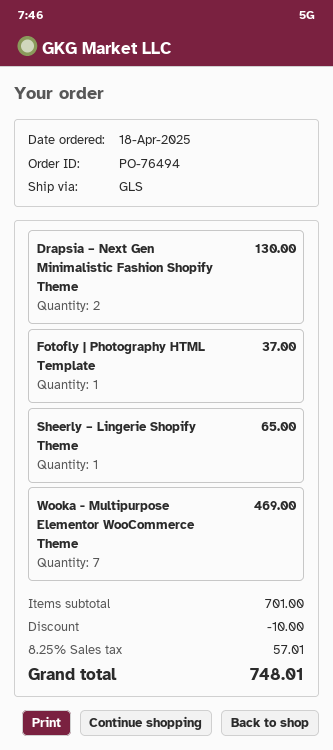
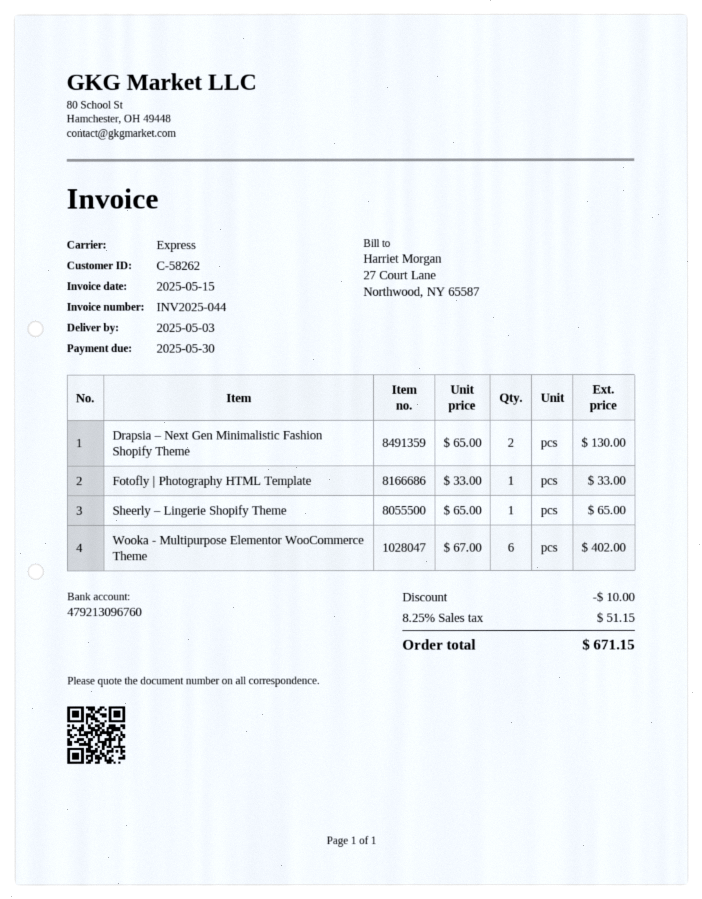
shipping method: GLS -> express
Fotofly | Photography HTML Template: 1 for 37.00 -> 1 for 33.00
Wooka - Multipurpose Elementor WooCommerce Theme: 7 for 469.00 -> 6 for 402.00
tax: 8.25% = 57.01 -> 8.25% = 51.15
total: 748.01 -> 671.15

